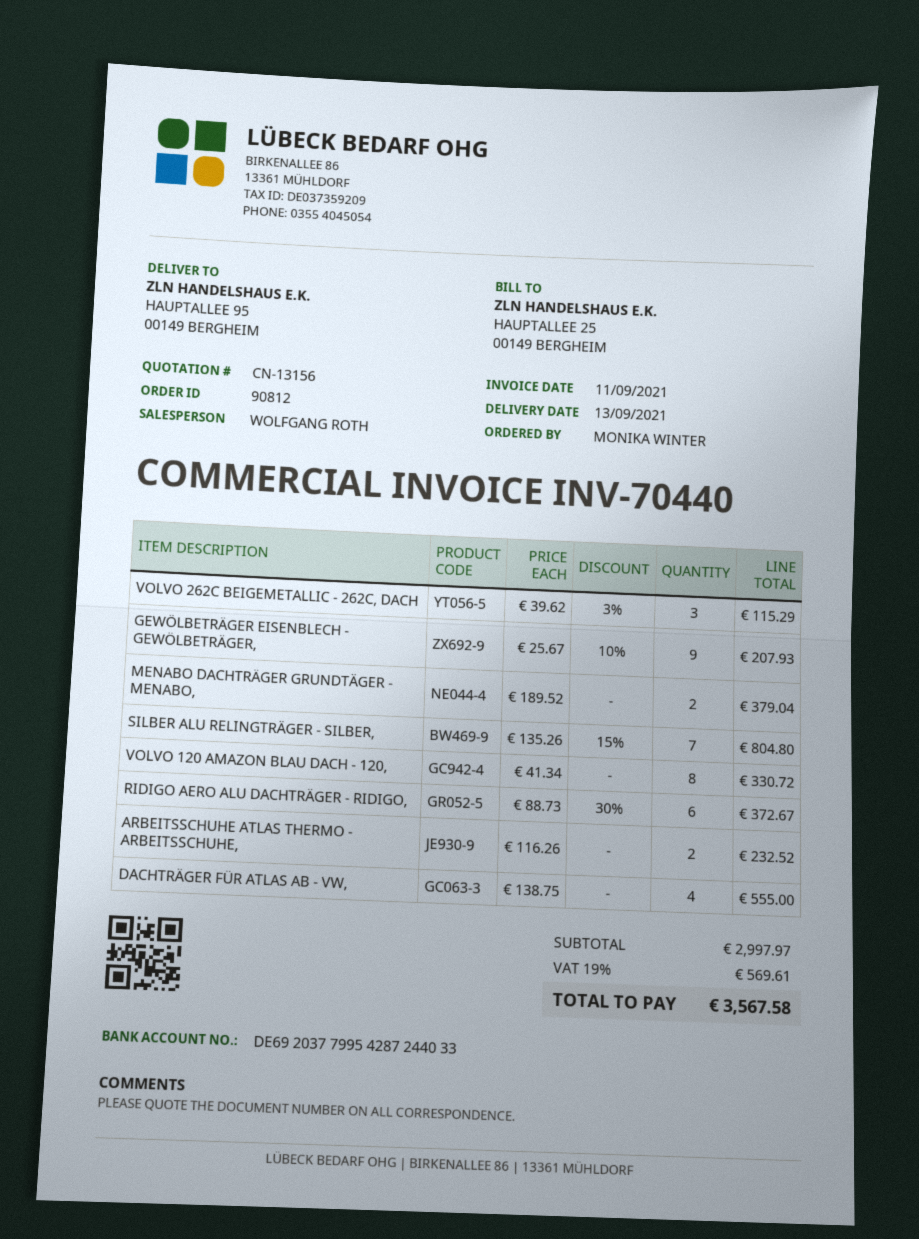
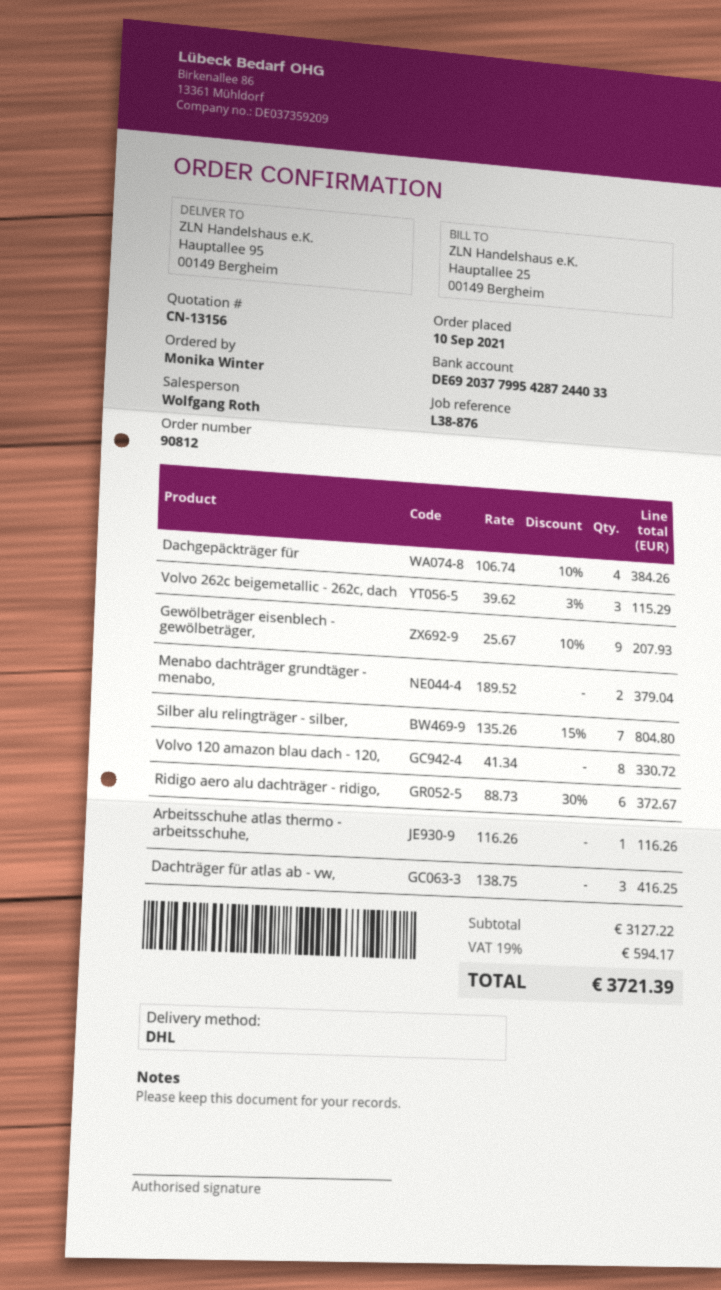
ARBEITSSCHUHE ATLAS THERMO - ARBEITSSCHUHE,: 2 x 116.26 = 232.52 -> 1 x 116.26 = 116.26
DACHTRÄGER FÜR ATLAS AB - VW,: 4 x 138.75 = 555.00 -> 3 x 138.75 = 416.25
Dachgepäckträger für: none -> 4 x 106.74 - 10% = 384.26
subtotal: 2997.97 -> 3127.22
tax: 19% = 569.61 -> 19% = 594.17
total: 3567.58 -> 3721.39

